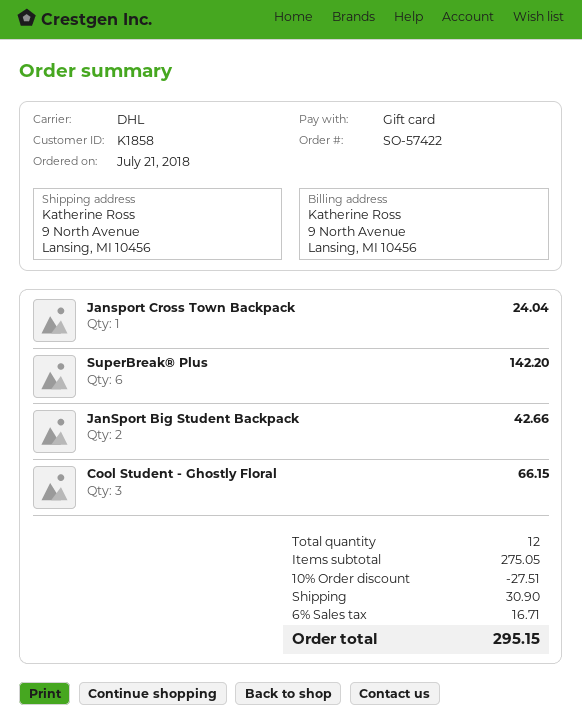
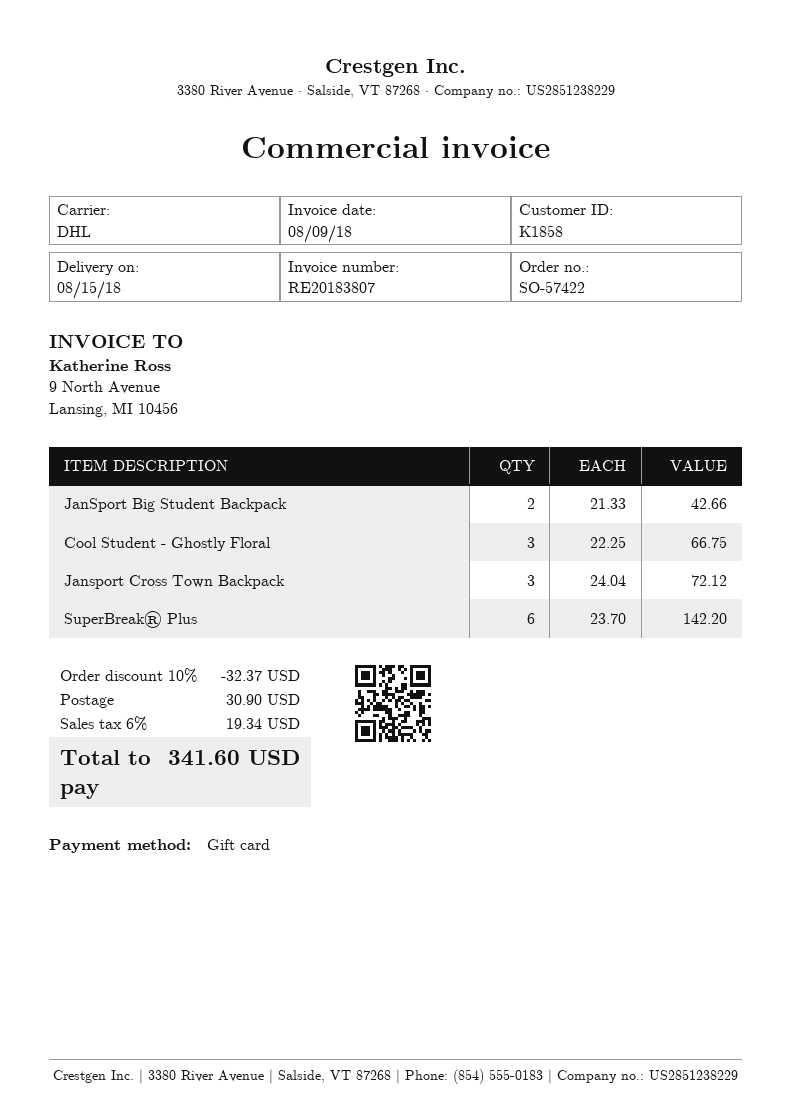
Jansport Cross Town Backpack: 1 for 24.04 -> 3 for 72.12
Cool Student - Ghostly Floral: 3 for 66.15 -> 3 for 66.75
discount: 10% = 27.51 -> 10% = 32.37
tax: 6% = 16.71 -> 6% = 19.34
total: 295.15 -> 341.60

